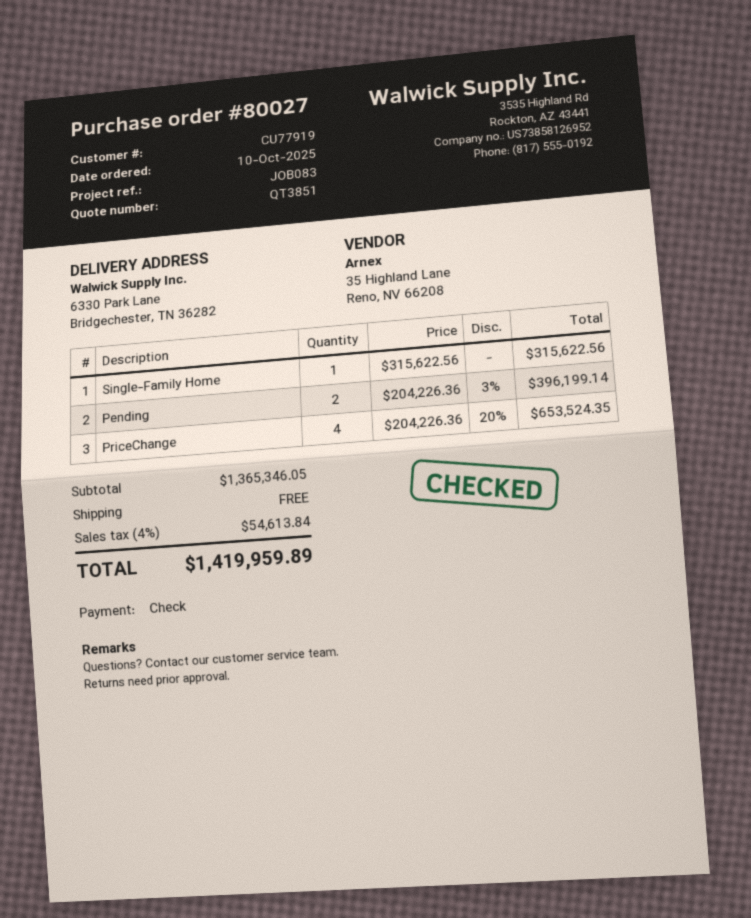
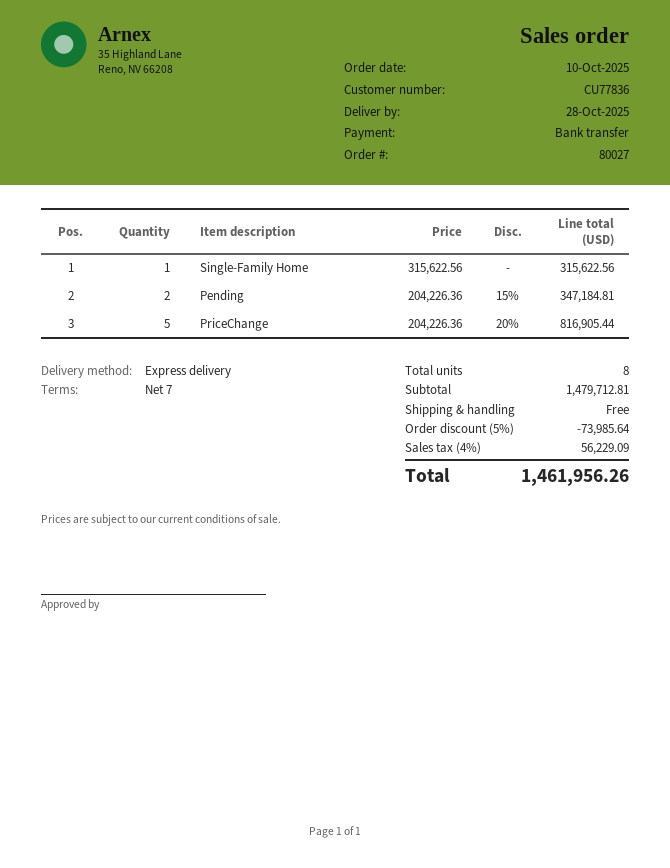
customer number: CU77919 -> CU77836
payment method: cheque -> bank transfer
Pending: 2 x 204226.36 - 3% = 396199.14 -> 2 x 204226.36 - 15% = 347184.81
PriceChange: 4 x 204226.36 - 20% = 653524.35 -> 5 x 204226.36 - 20% = 816905.44
subtotal: 1365346.05 -> 1479712.81
discount: none -> 5% = 73985.64
tax: 4% = 54613.84 -> 4% = 56229.09
total: 1419959.89 -> 1461956.26

